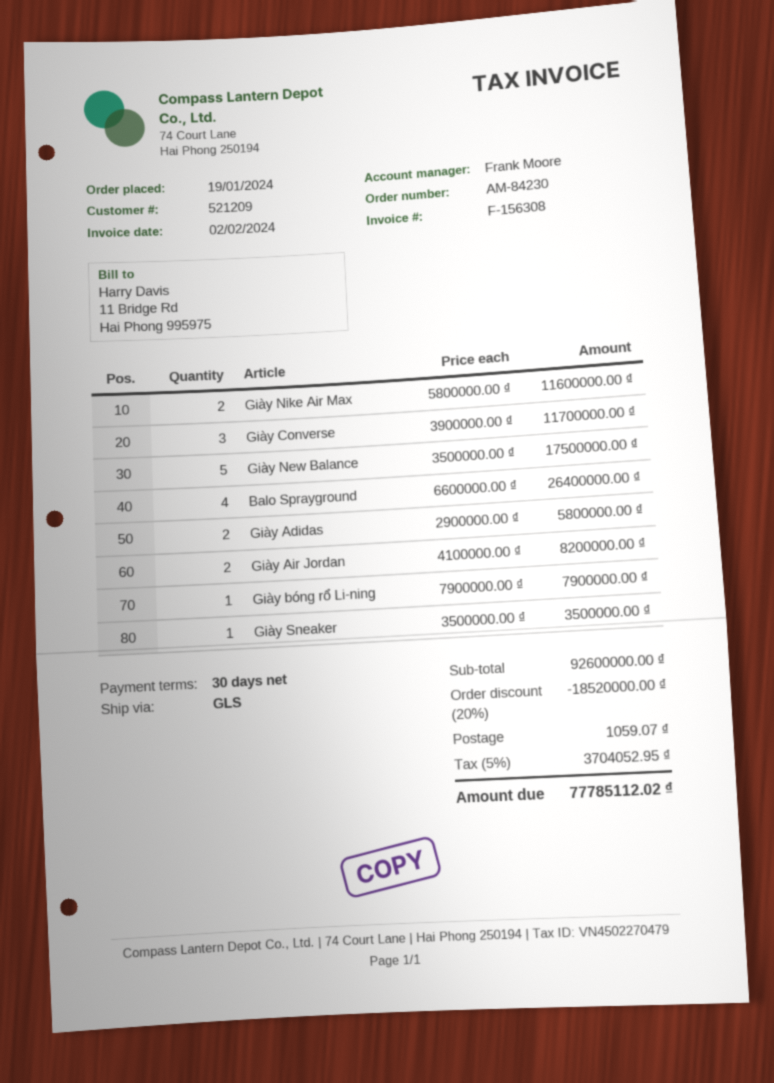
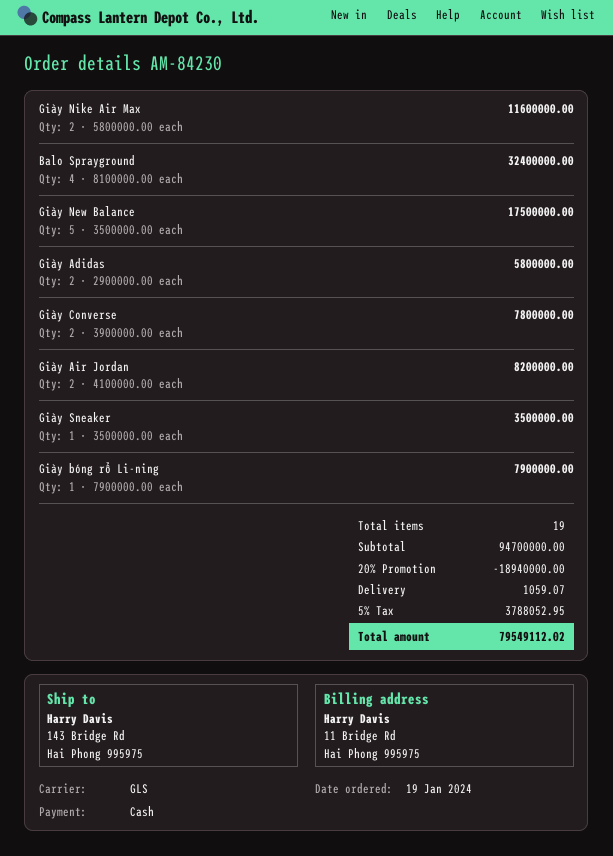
Giày Converse: 3 x 3900000.00 = 11700000.00 -> 2 x 3900000.00 = 7800000.00
Balo Sprayground: 4 x 6600000.00 = 26400000.00 -> 4 x 8100000.00 = 32400000.00
subtotal: 92600000.00 -> 94700000.00
discount: 20% = 18520000.00 -> 20% = 18940000.00
tax: 5% = 3704052.95 -> 5% = 3788052.95
total: 77785112.02 -> 79549112.02

